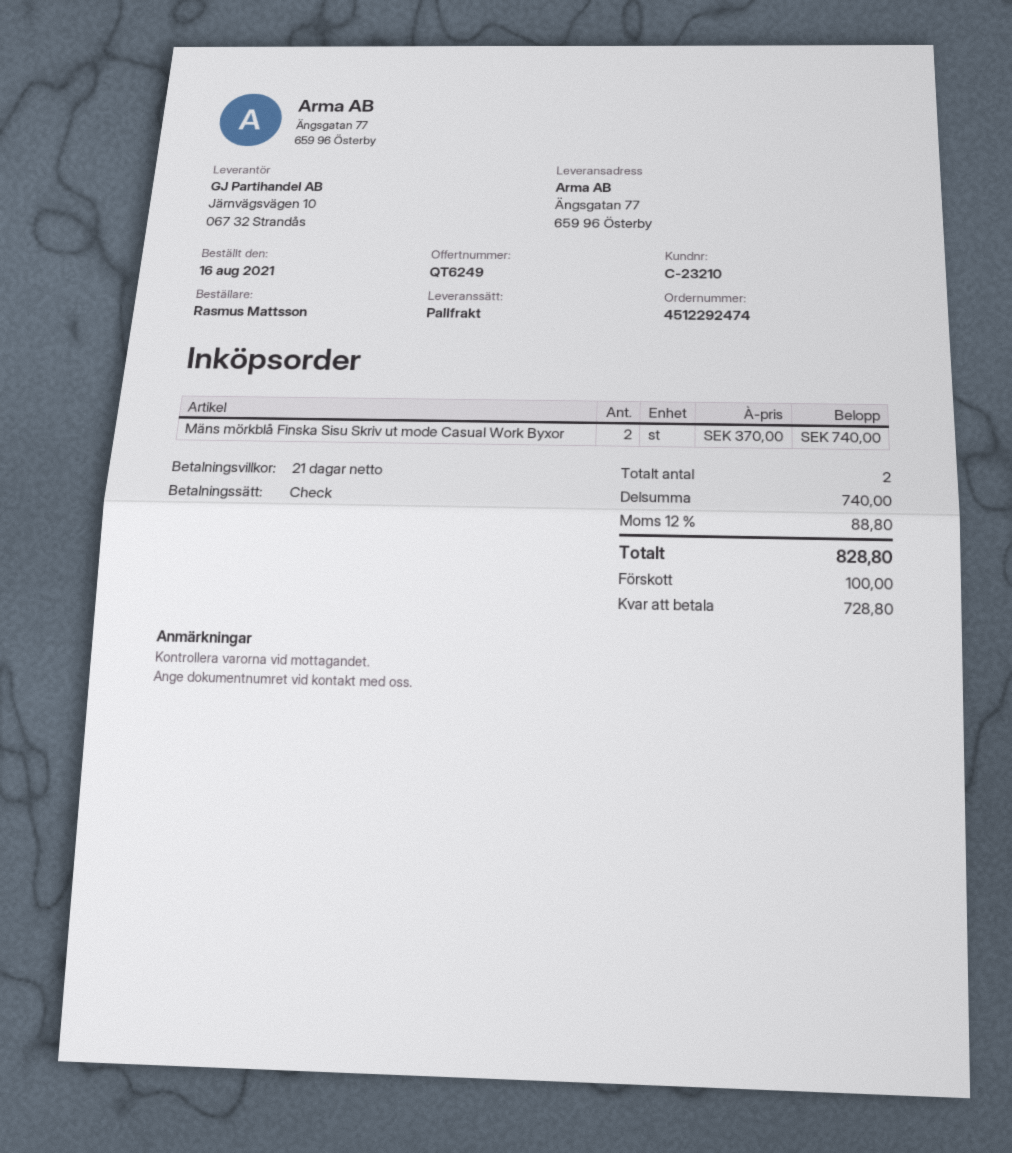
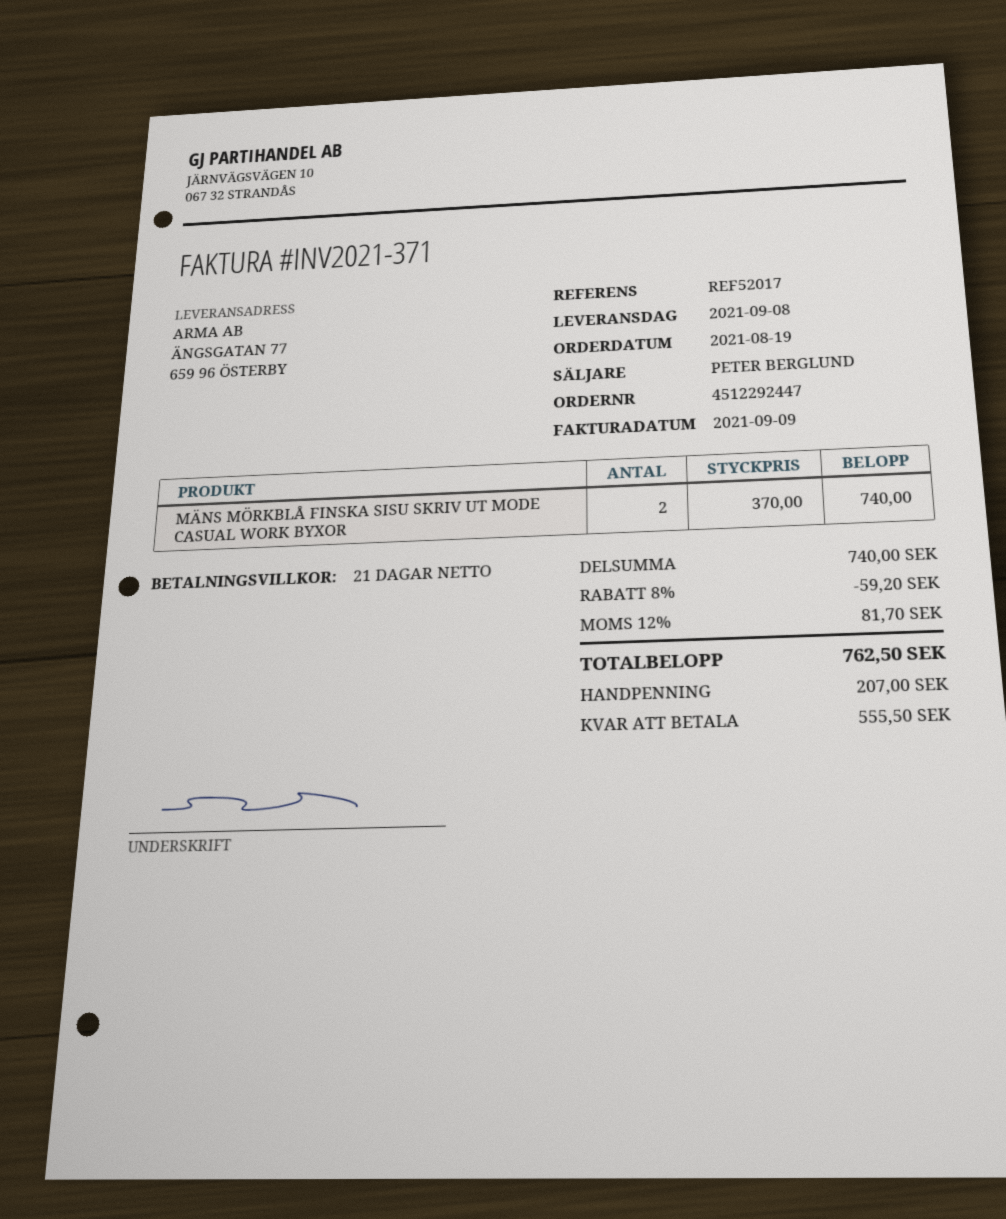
order number: 4512292474 -> 4512292447
order date: 2021-08-16 -> 2021-08-19
discount: none -> 8% = 59.20
tax: 12% = 88.80 -> 12% = 81.70
total: 828.80 -> 762.50
deposit: 100.00 -> 207.00
balance: 728.80 -> 555.50

